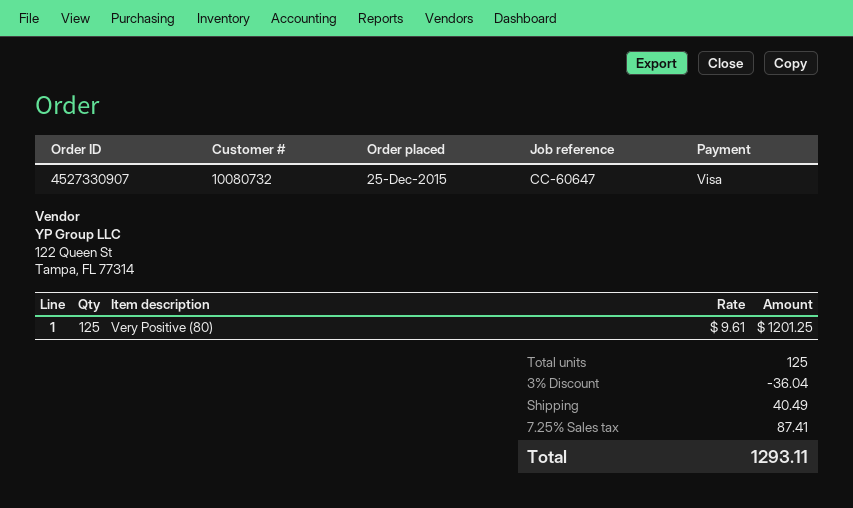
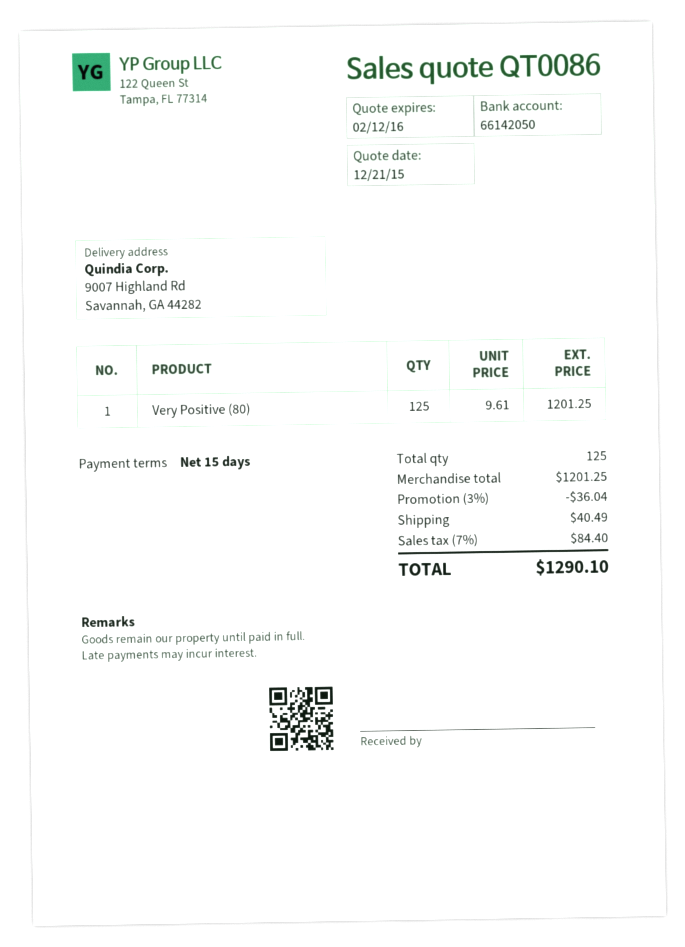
tax: 7.25% = 87.41 -> 7% = 84.40
total: 1293.11 -> 1290.10

